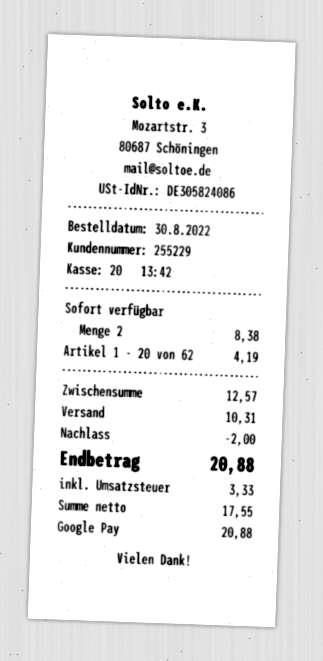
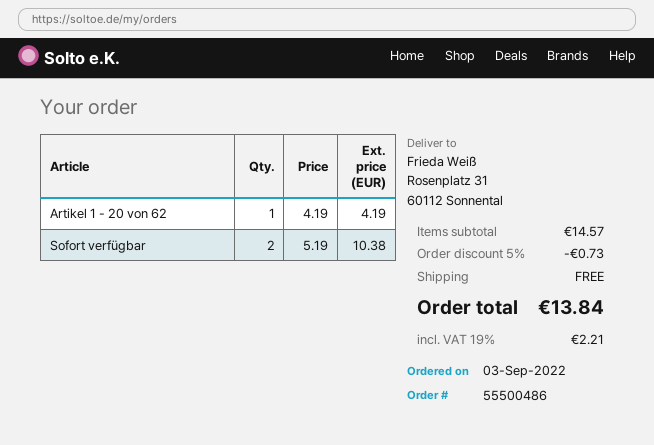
order date: 2022-08-30 -> 2022-09-03
Sofort verfügbar: 2 for 8.38 -> 2 for 10.38
subtotal: 12.57 -> 14.57
discount: 2.00 -> 0.73
shipping: 10.31 -> 0.00
tax: 3.33 -> 2.21
total: 20.88 -> 13.84

